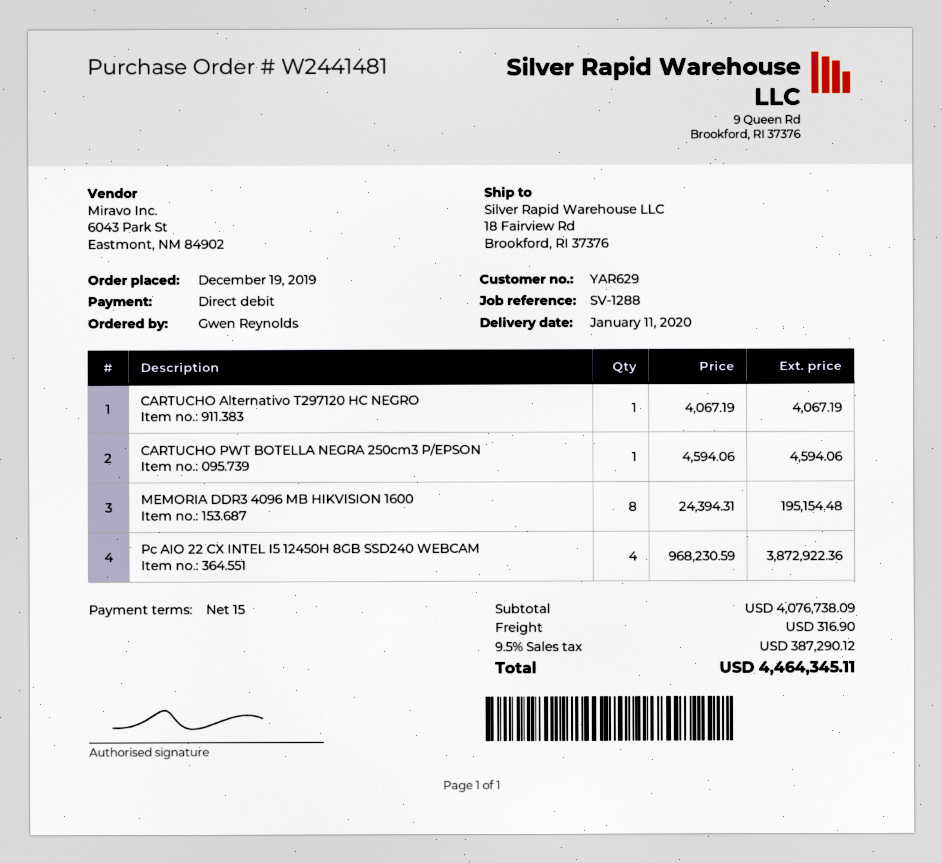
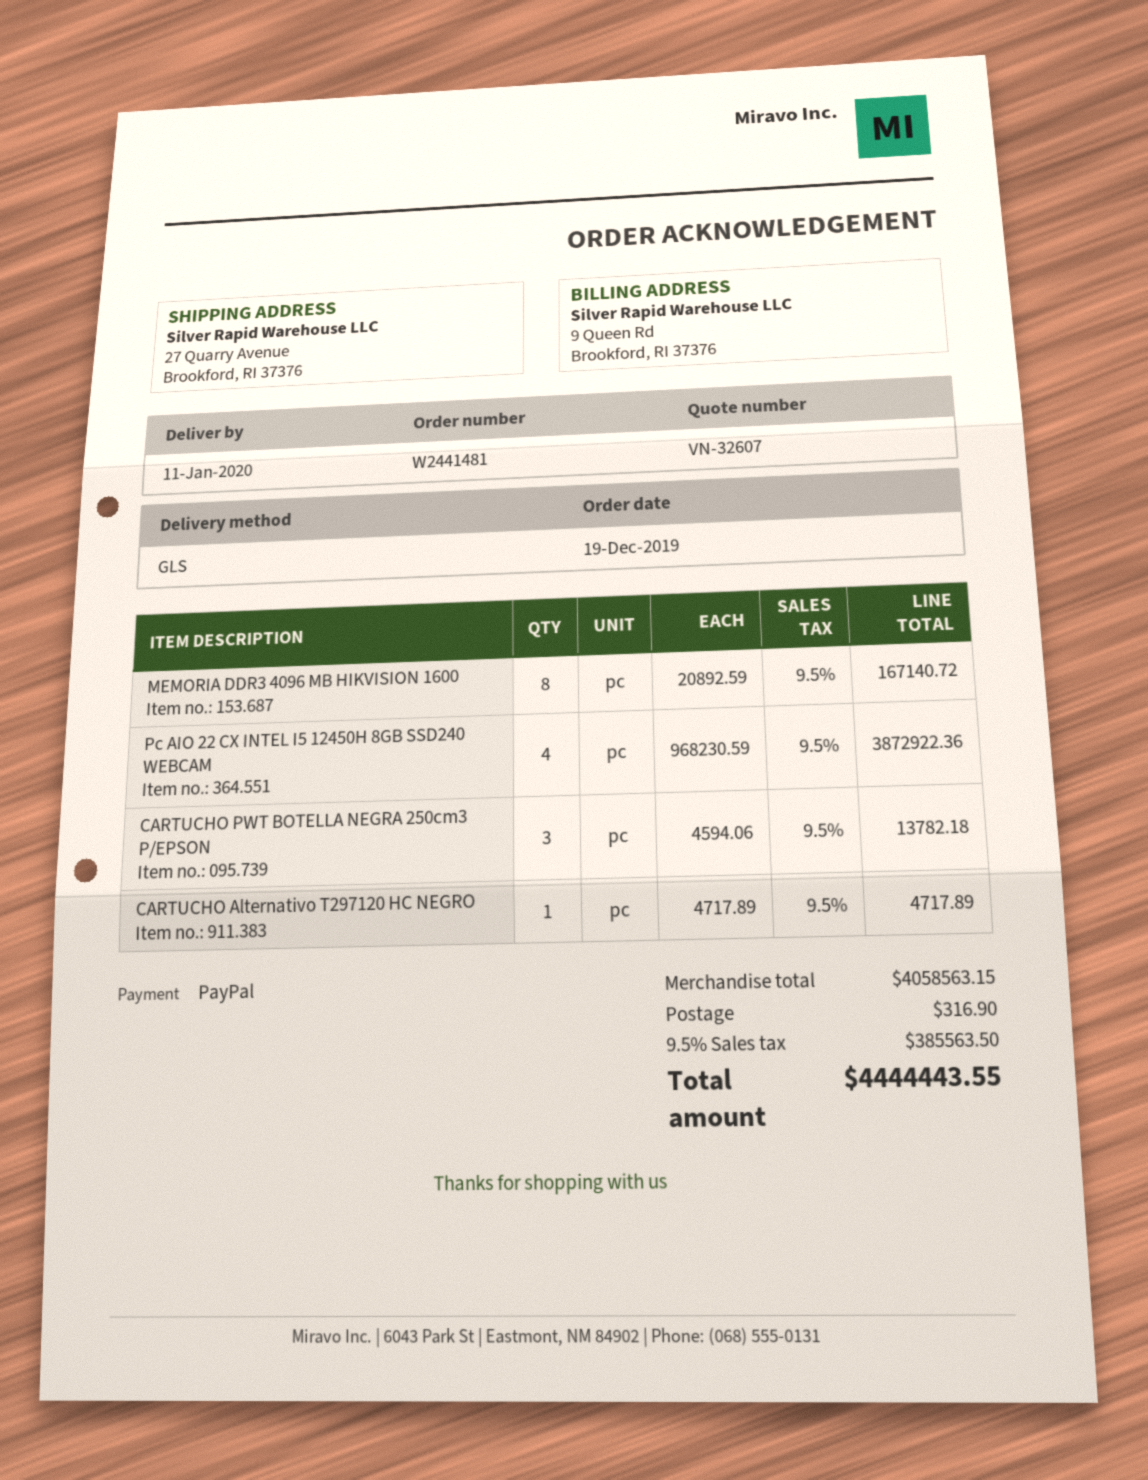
payment method: direct debit -> PayPal
ship to: 18 Fairview Rd, Brookford, RI 37376 -> 27 Quarry Avenue, Brookford, RI 37376
CARTUCHO Alternativo T297120 HC NEGRO: 1 x 4067.19 = 4067.19 -> 1 x 4717.89 = 4717.89
CARTUCHO PWT BOTELLA NEGRA 250cm3 P/EPSON: 1 x 4594.06 = 4594.06 -> 3 x 4594.06 = 13782.18
MEMORIA DDR3 4096 MB HIKVISION 1600: 8 x 24394.31 = 195154.48 -> 8 x 20892.59 = 167140.72
subtotal: 4076738.09 -> 4058563.15
tax: 9.5% = 387290.12 -> 9.5% = 385563.50
total: 4464345.11 -> 4444443.55

